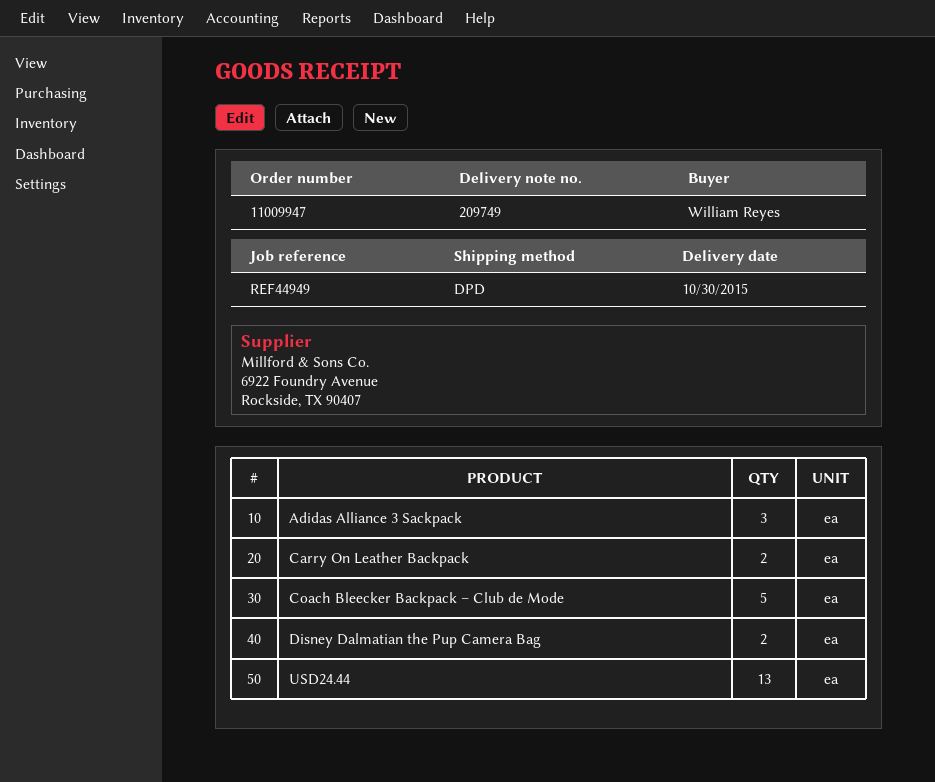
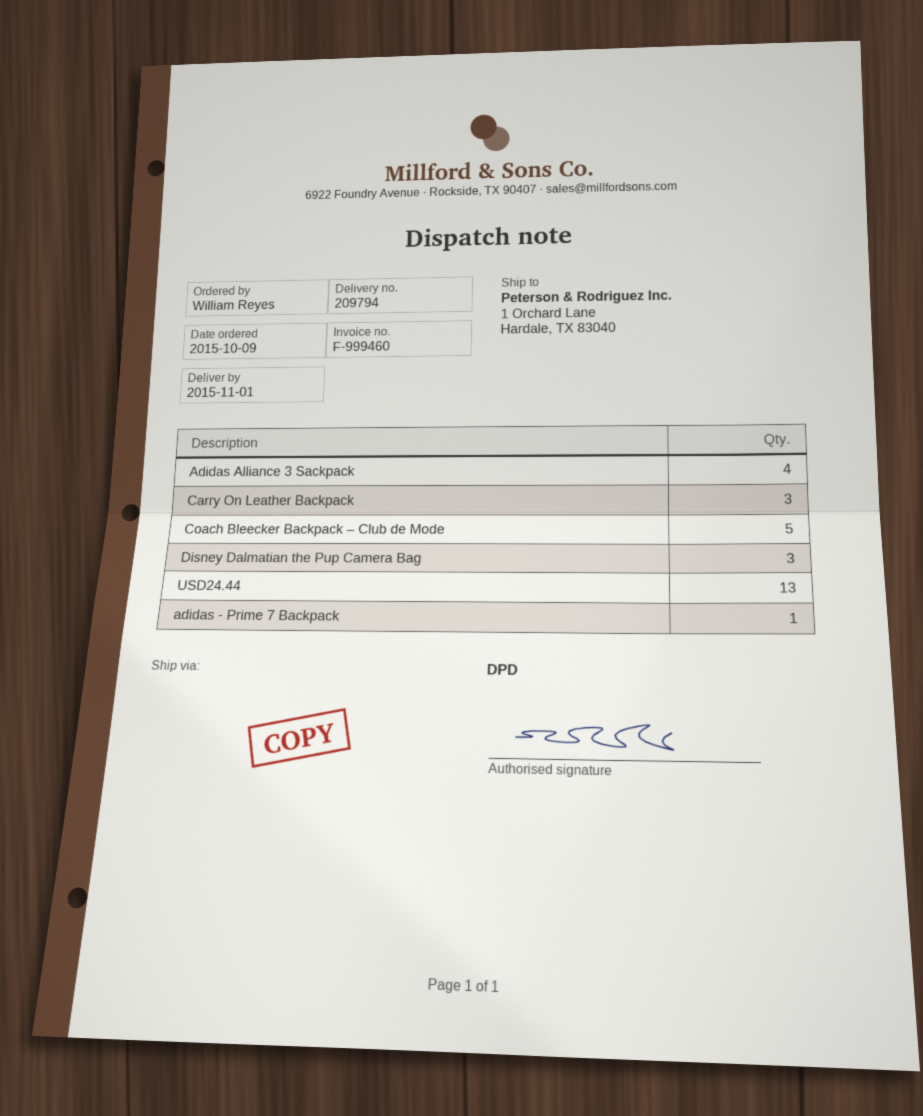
delivery note number: 209749 -> 209794
delivery date: 2015-10-30 -> 2015-11-01
Adidas Alliance 3 Sackpack: 3 -> 4
Carry On Leather Backpack: 2 -> 3
Disney Dalmatian the Pup Camera Bag: 2 -> 3
adidas - Prime 7 Backpack: none -> 1

